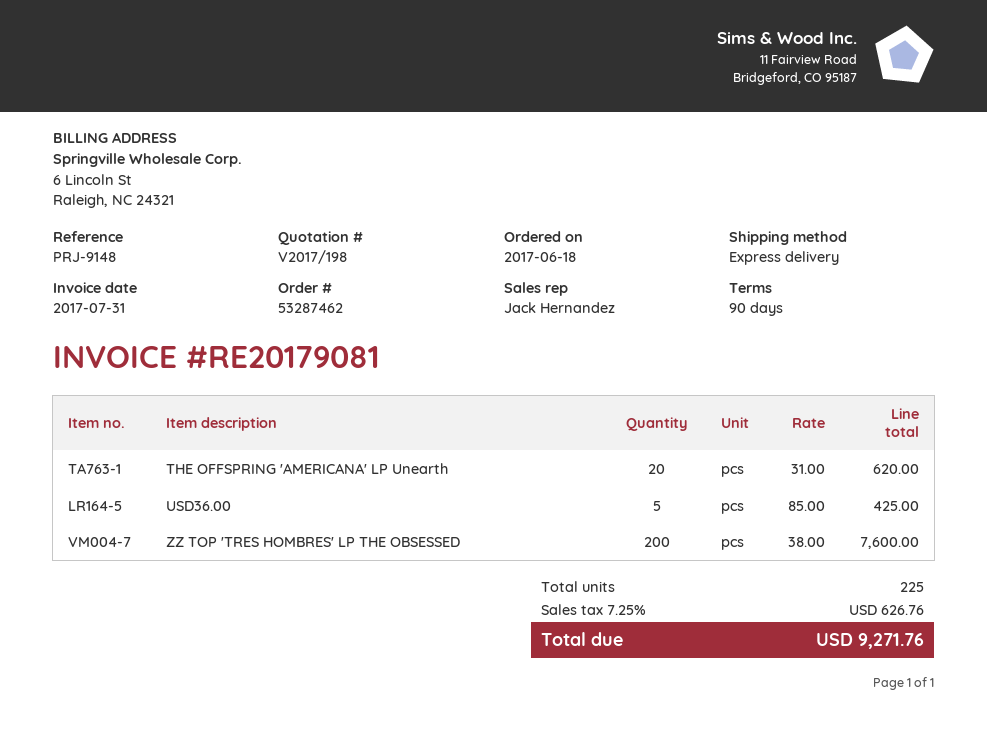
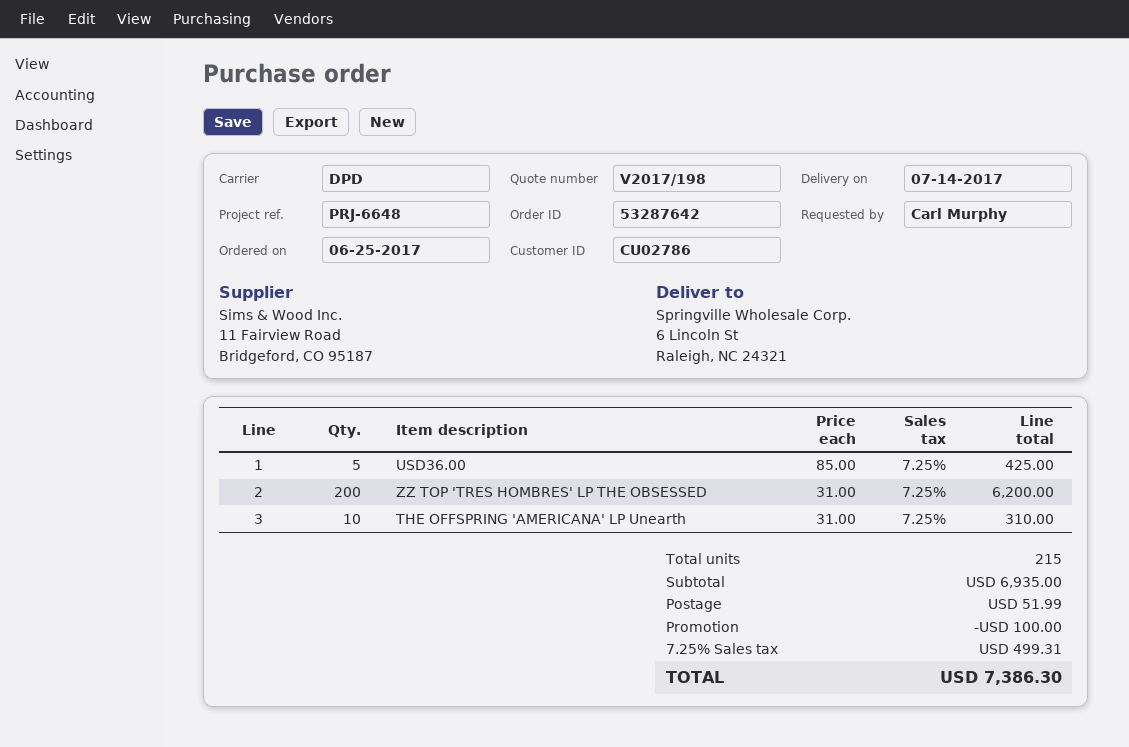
order number: 53287462 -> 53287642
order date: 2017-06-18 -> 2017-06-25
reference: PRJ-9148 -> PRJ-6648
shipping method: express -> DPD
THE OFFSPRING 'AMERICANA' LP Unearth: 20 x 31.00 = 620.00 -> 10 x 31.00 = 310.00
ZZ TOP 'TRES HOMBRES' LP THE OBSESSED: 200 x 38.00 = 7600.00 -> 200 x 31.00 = 6200.00
total quantity: 225 -> 215
discount: none -> 100.00
shipping: none -> 51.99
tax: 7.25% = 626.76 -> 7.25% = 499.31
total: 9271.76 -> 7386.30

